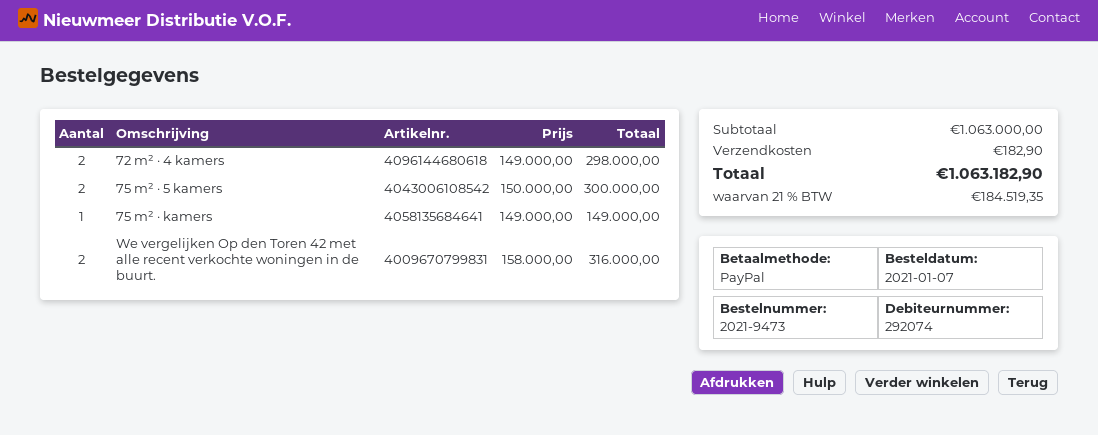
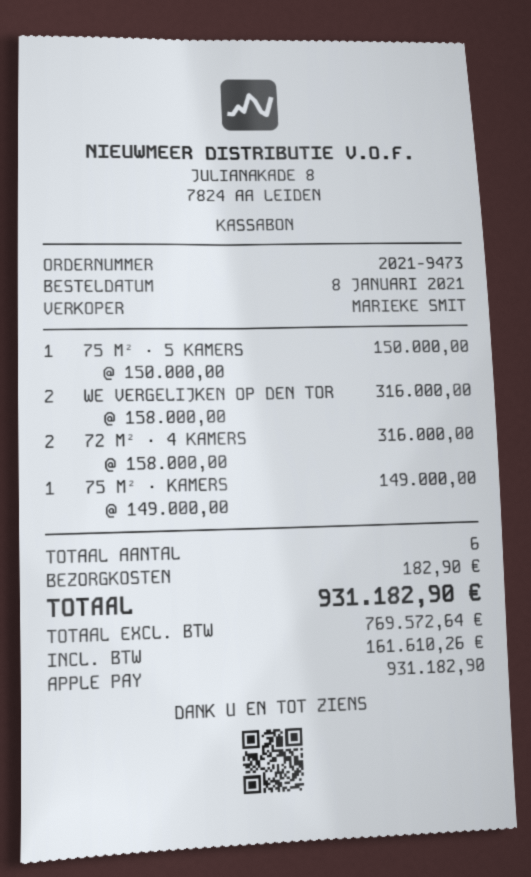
order date: 2021-01-07 -> 2021-01-08
payment method: PayPal -> Apple Pay
72 m² · 4 kamers: 2 x 149000.00 = 298000.00 -> 2 x 158000.00 = 316000.00
75 m² · 5 kamers: 2 x 150000.00 = 300000.00 -> 1 x 150000.00 = 150000.00
tax: 184519.35 -> 161610.26
total: 1063182.90 -> 931182.90

